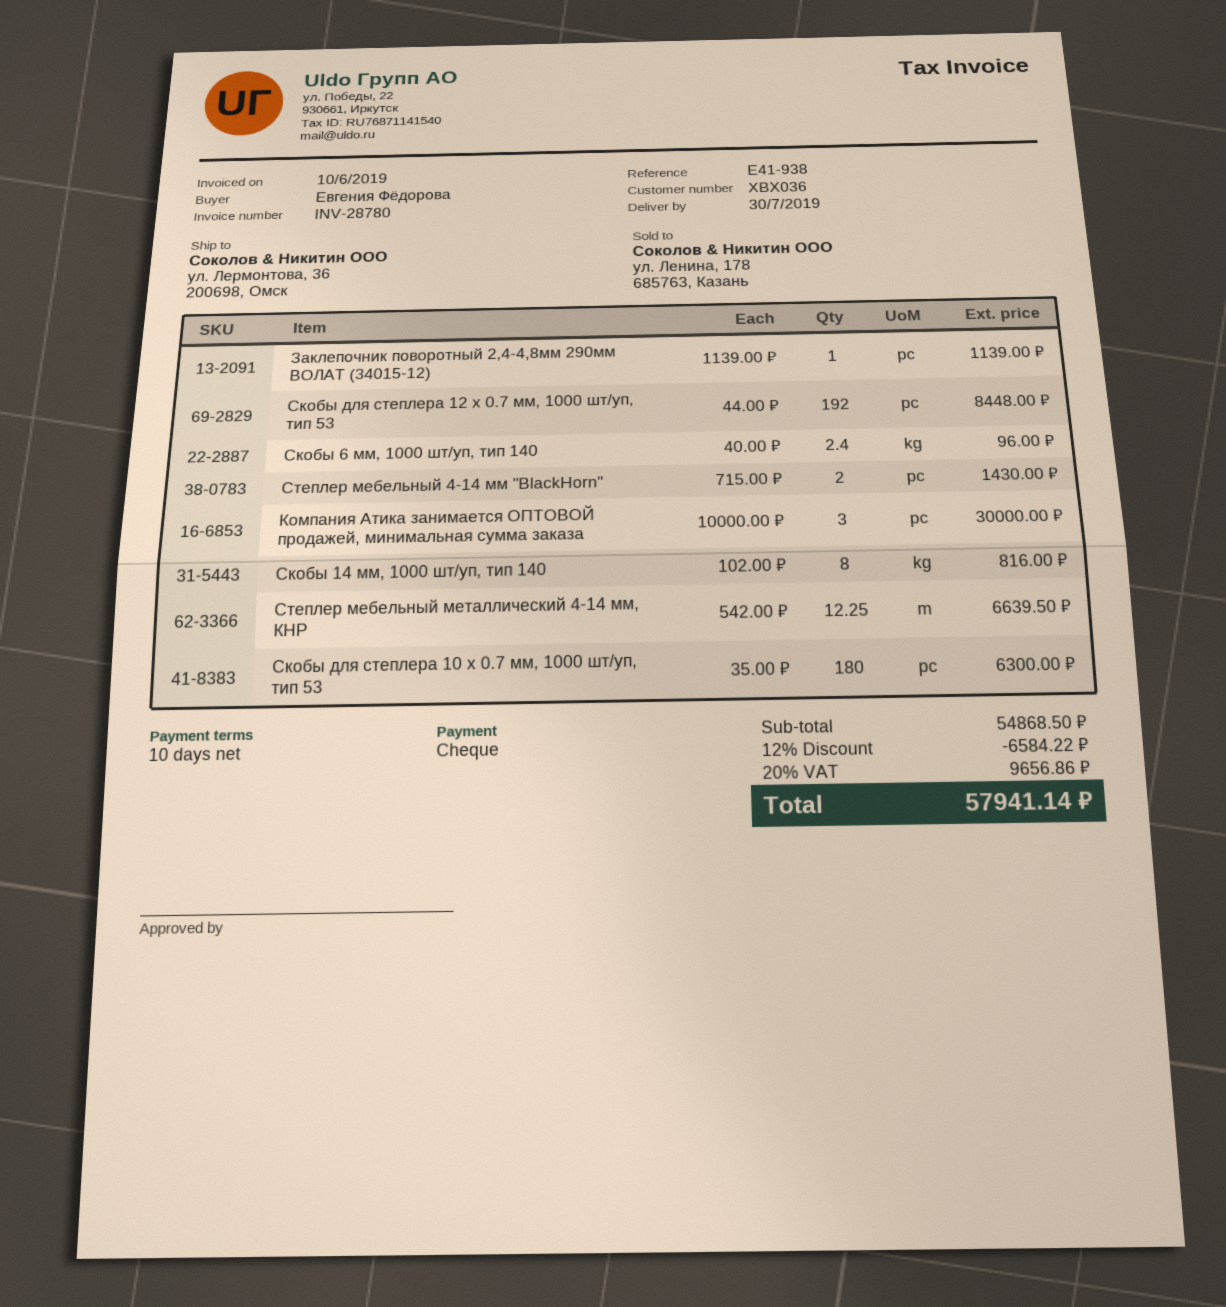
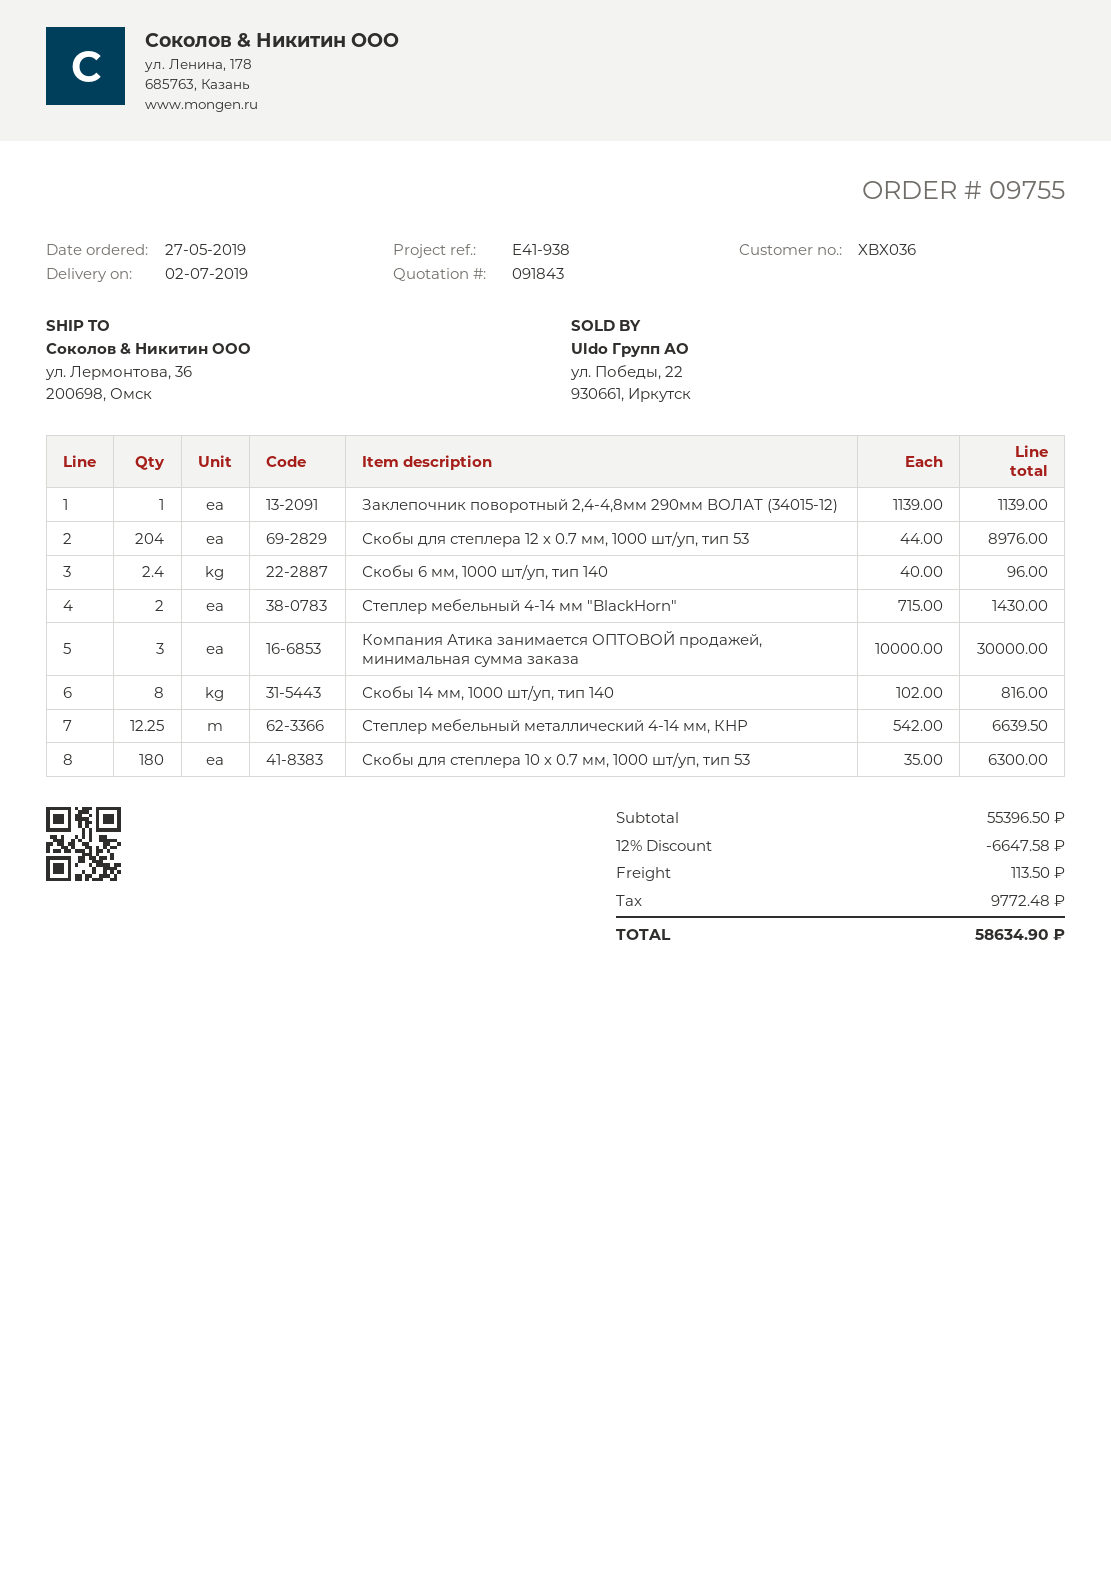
delivery date: 2019-07-30 -> 2019-07-02
Скобы для степлера 12 х 0.7 мм, 1000 шт/уп, тип 53: 192 x 44.00 = 8448.00 -> 204 x 44.00 = 8976.00
subtotal: 54868.50 -> 55396.50
discount: 12% = 6584.22 -> 12% = 6647.58
shipping: none -> 113.50
tax: 9656.86 -> 9772.48
total: 57941.14 -> 58634.90

